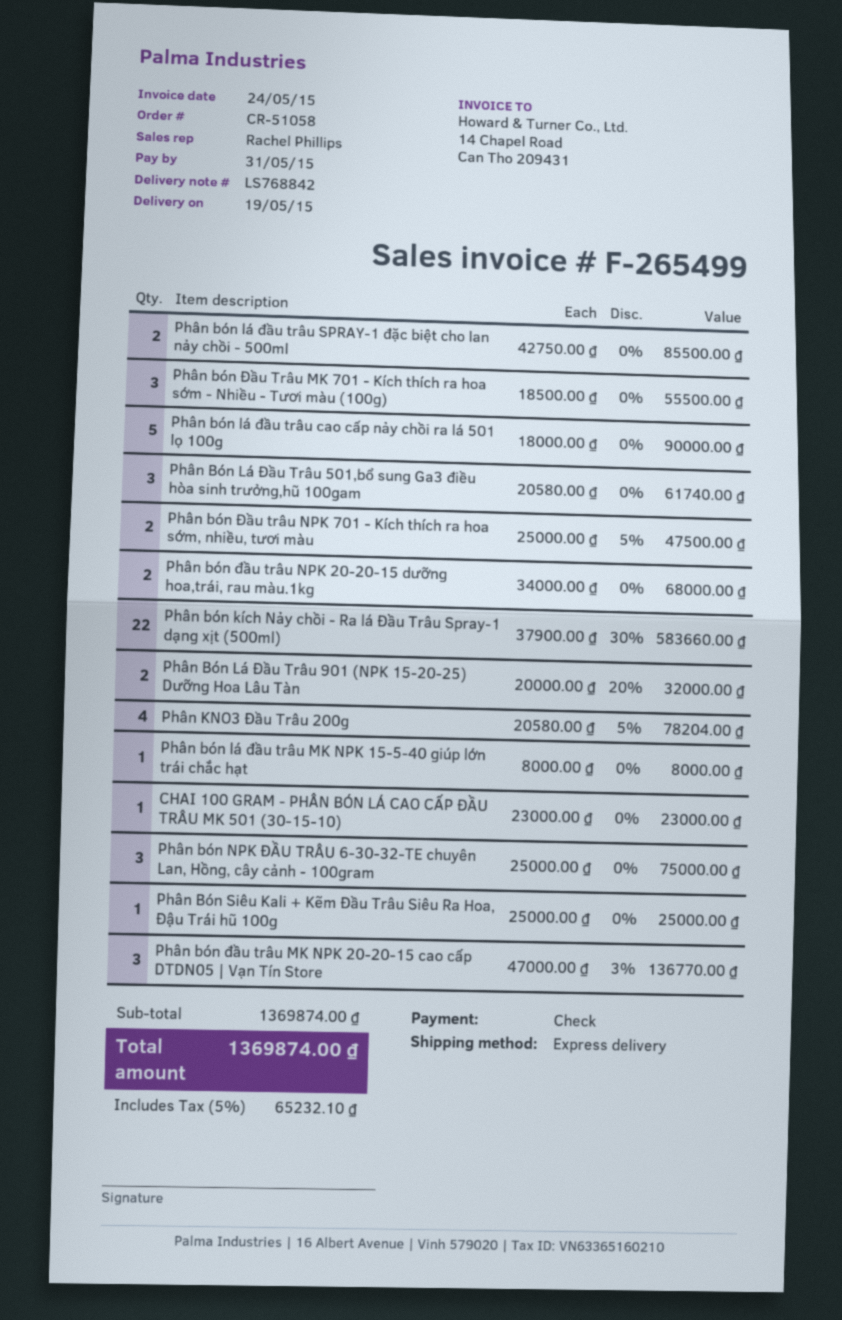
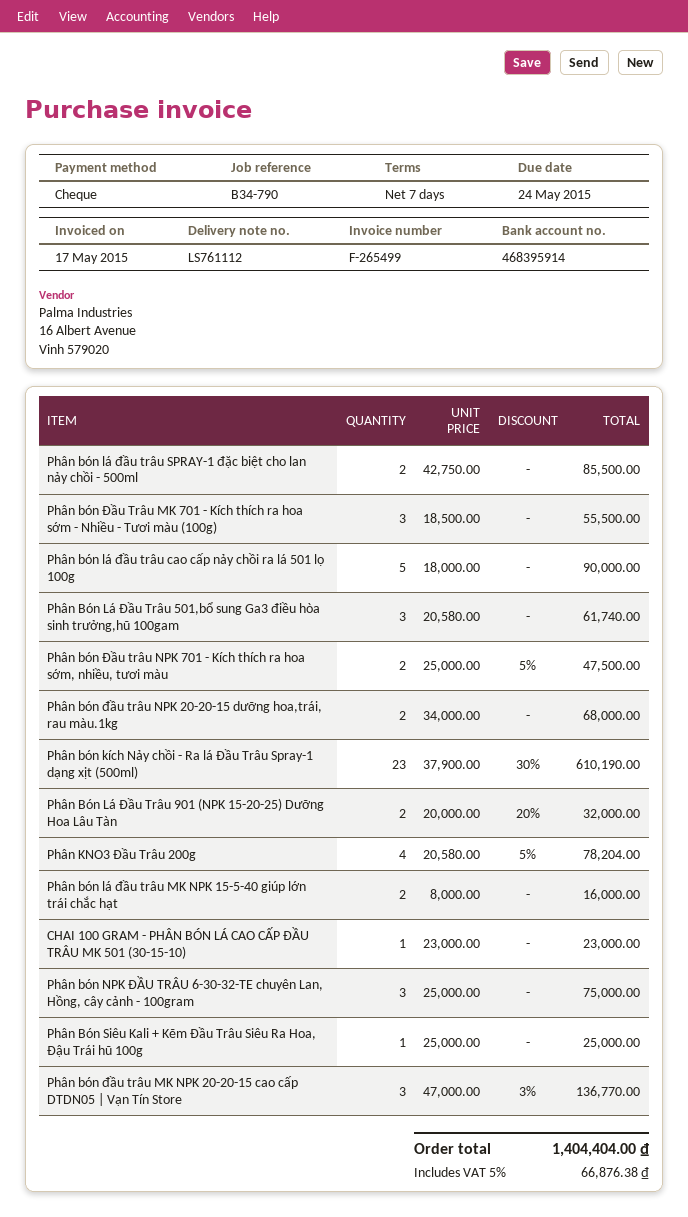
delivery note number: LS768842 -> LS761112
invoice date: 2015-05-24 -> 2015-05-17
due date: 2015-05-31 -> 2015-05-24
Phân bón kích Nảy chồi - Ra lá Đầu Trâu Spray-1 dạng xịt (500ml): 22 x 37900.00 - 30% = 583660.00 -> 23 x 37900.00 - 30% = 610190.00
Phân bón lá đầu trâu MK NPK 15-5-40 giúp lớn trái chắc hạt: 1 x 8000.00 = 8000.00 -> 2 x 8000.00 = 16000.00
tax: 5% = 65232.10 -> 5% = 66876.38
total: 1369874.00 -> 1404404.00

